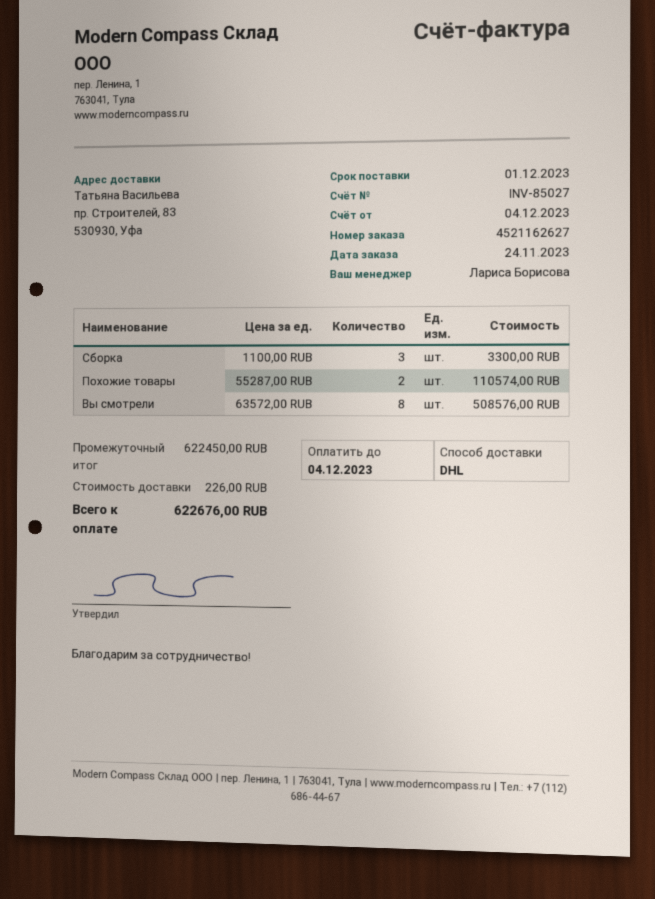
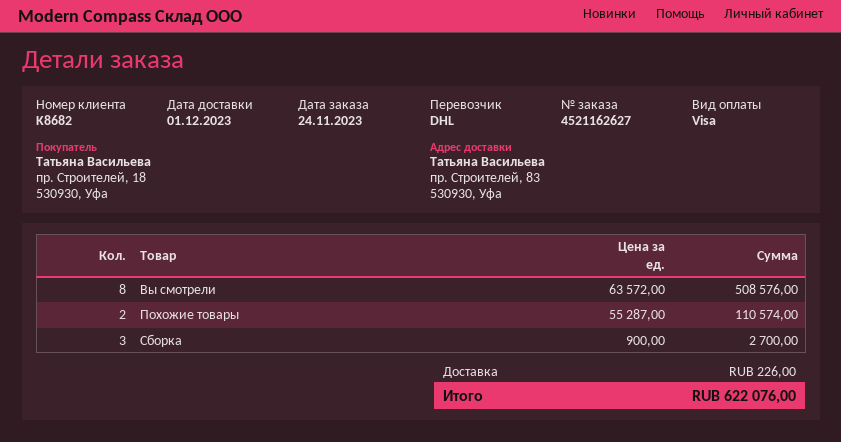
Сборка: 3 x 1100.00 = 3300.00 -> 3 x 900.00 = 2700.00
total: 622676.00 -> 622076.00

